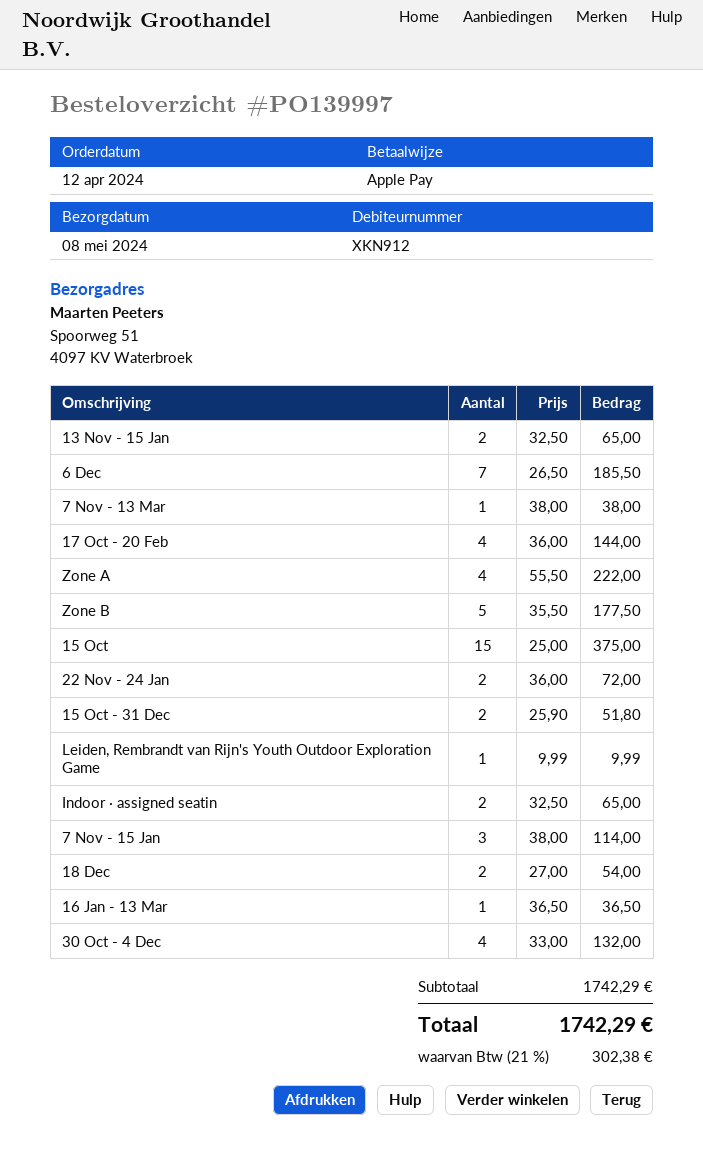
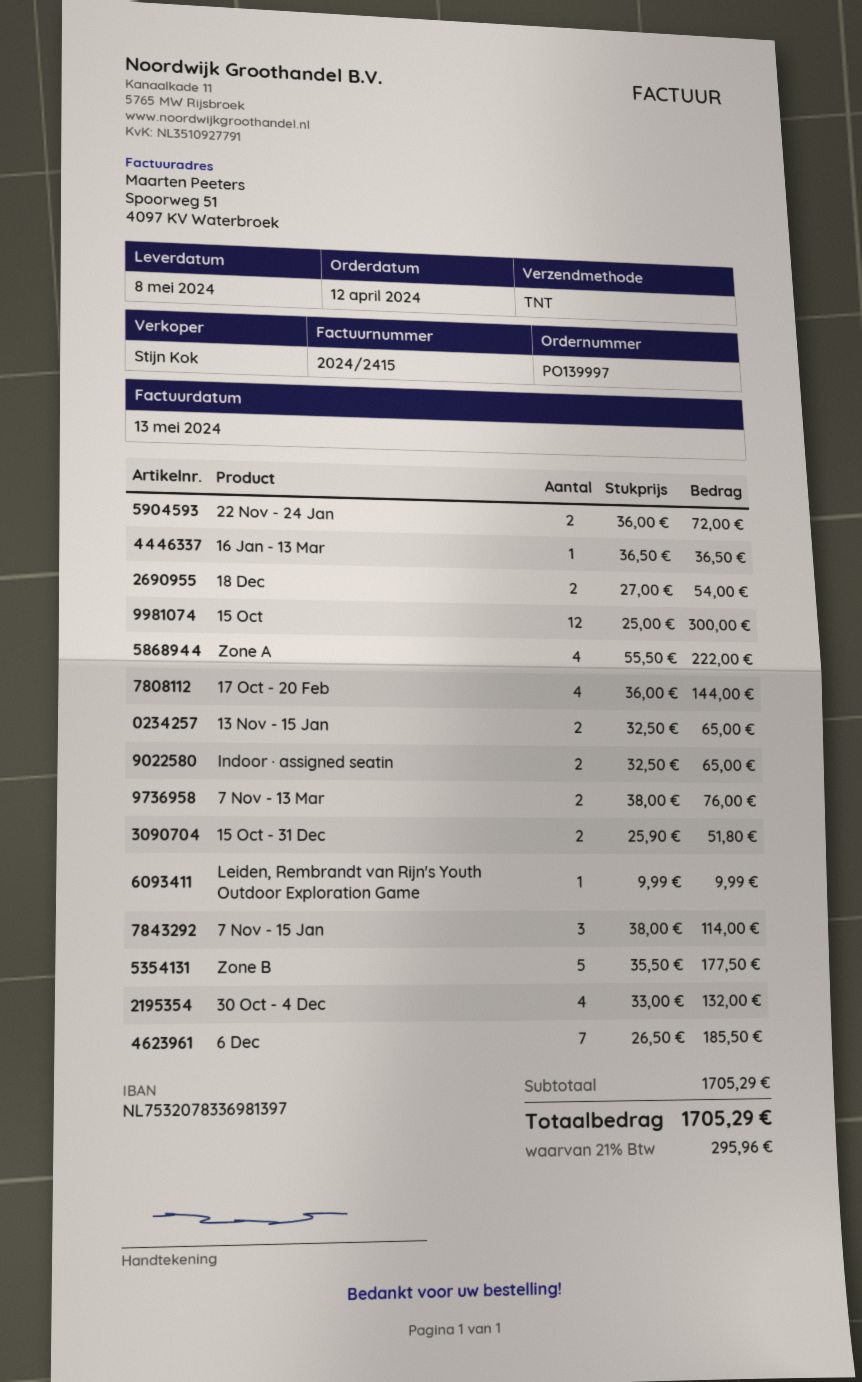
7 Nov - 13 Mar: 1 x 38.00 = 38.00 -> 2 x 38.00 = 76.00
15 Oct: 15 x 25.00 = 375.00 -> 12 x 25.00 = 300.00
subtotal: 1742.29 -> 1705.29
tax: 21% = 302.38 -> 21% = 295.96
total: 1742.29 -> 1705.29

